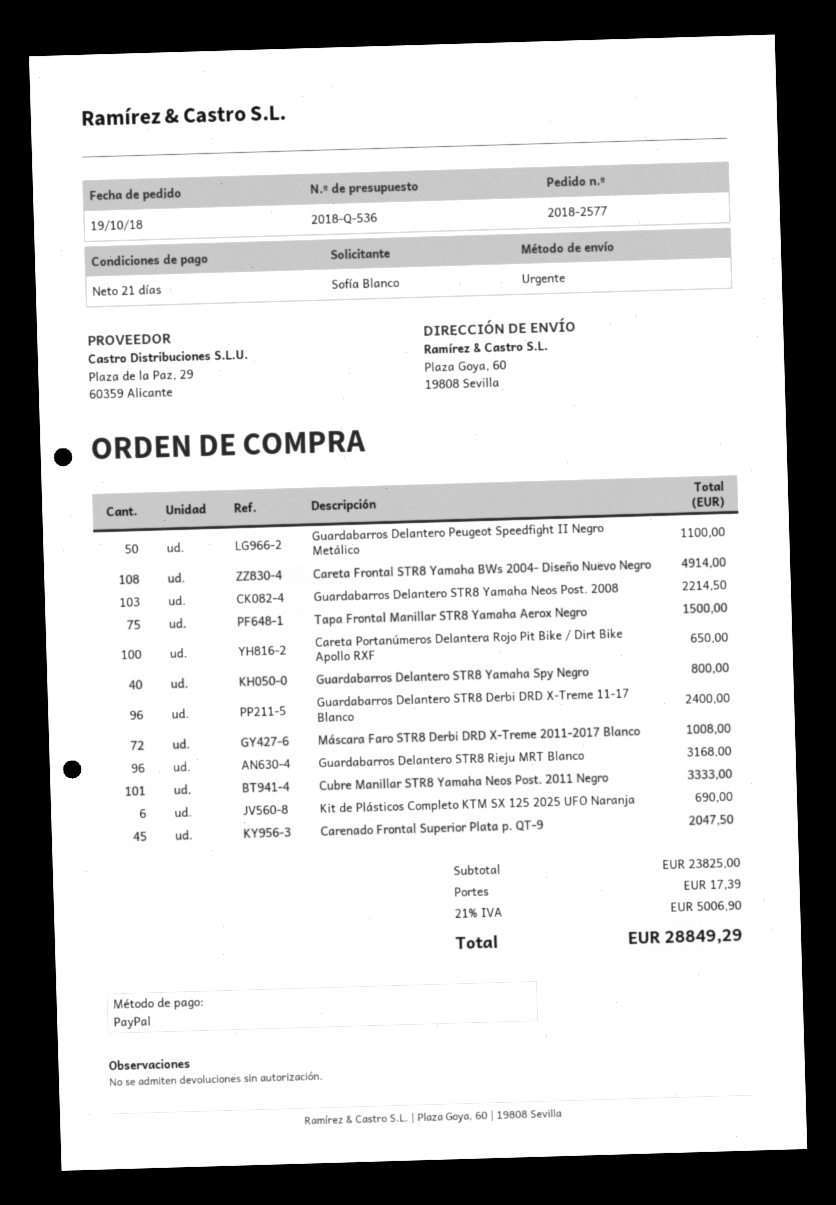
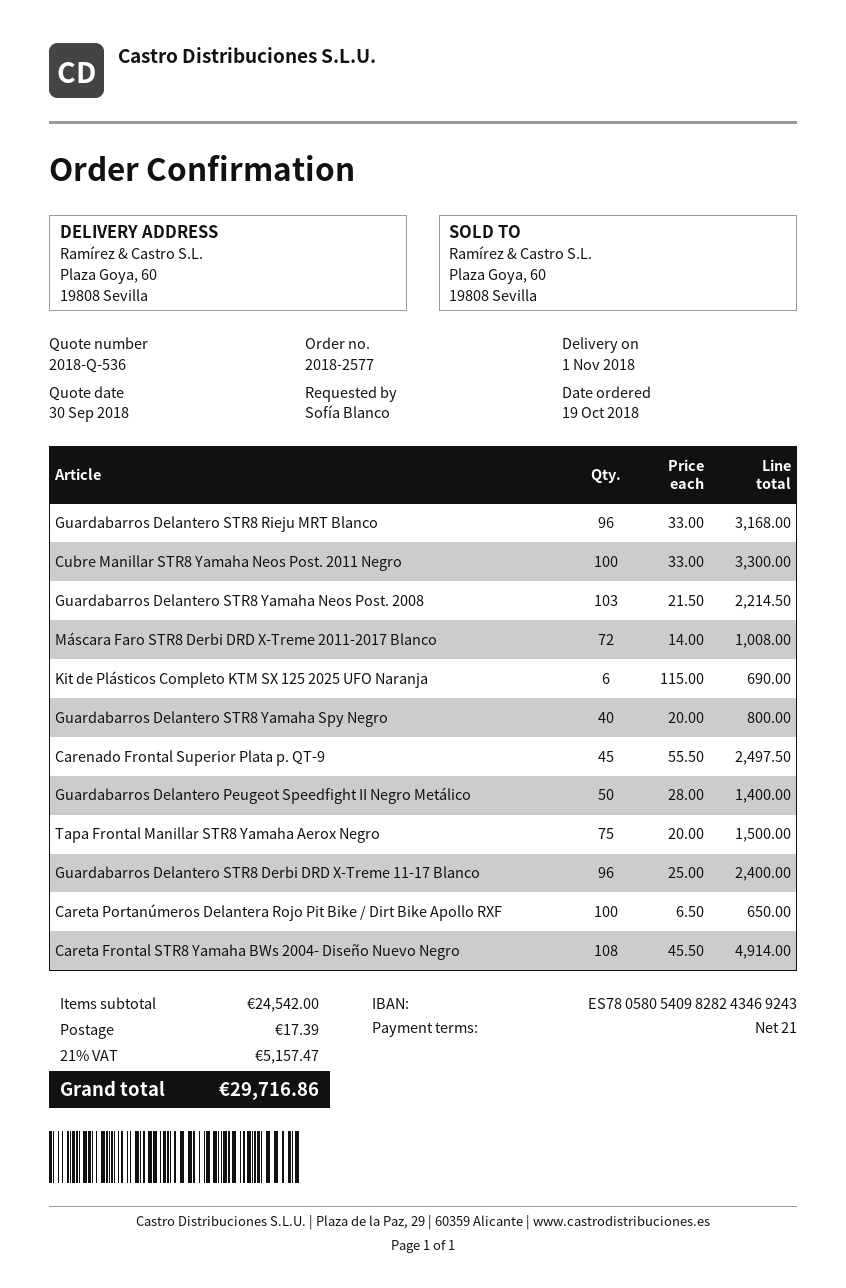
Guardabarros Delantero Peugeot Speedfight II Negro Metálico: 50 for 1100.00 -> 50 for 1400.00
Cubre Manillar STR8 Yamaha Neos Post. 2011 Negro: 101 for 3333.00 -> 100 for 3300.00
Carenado Frontal Superior Plata p. QT-9: 45 for 2047.50 -> 45 for 2497.50
subtotal: 23825.00 -> 24542.00
tax: 21% = 5006.90 -> 21% = 5157.47
total: 28849.29 -> 29716.86

